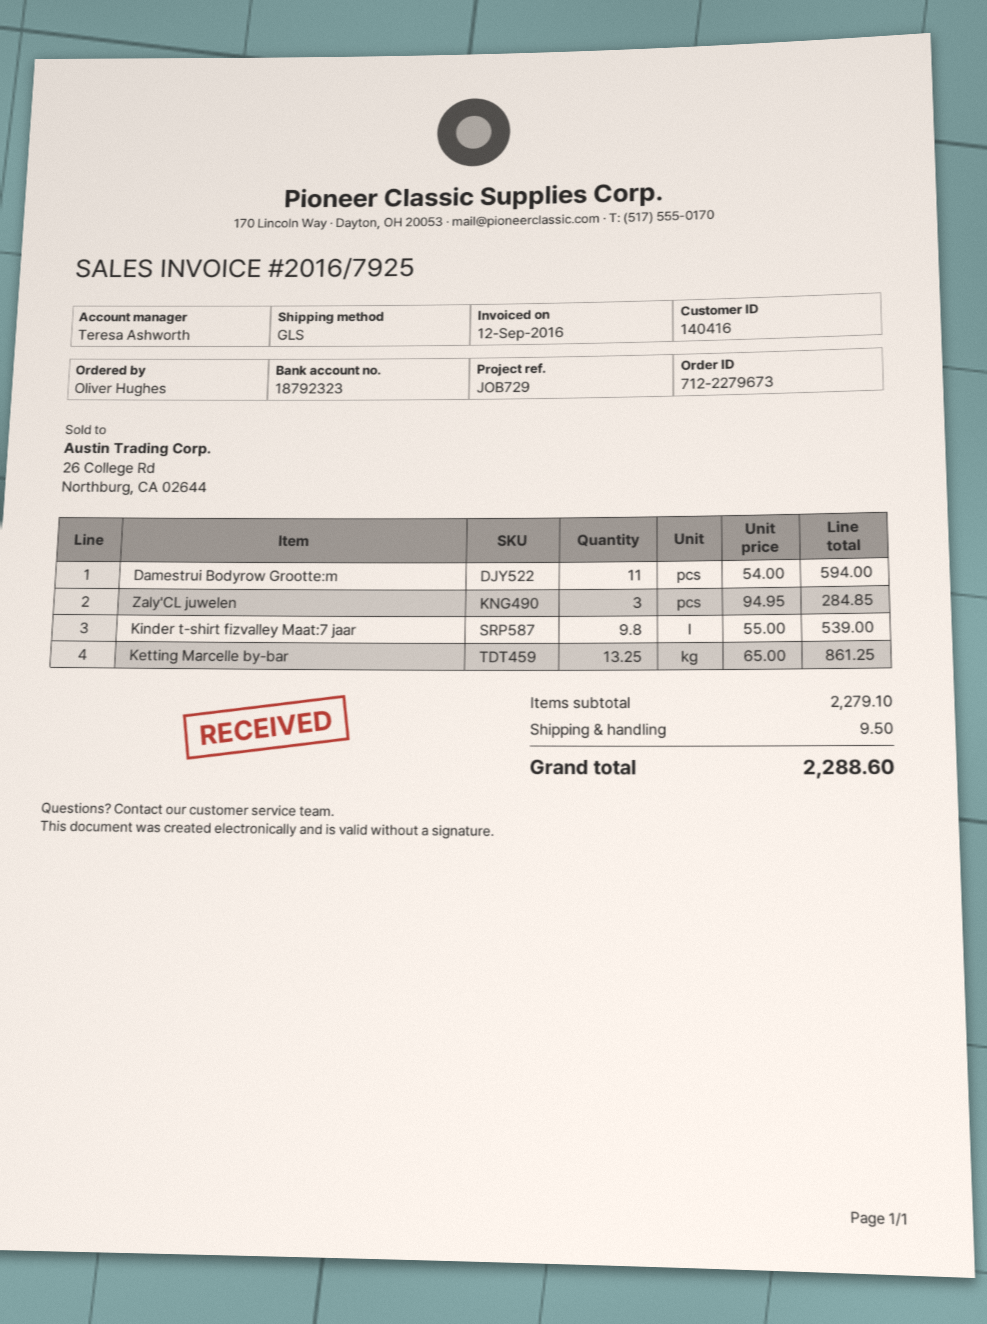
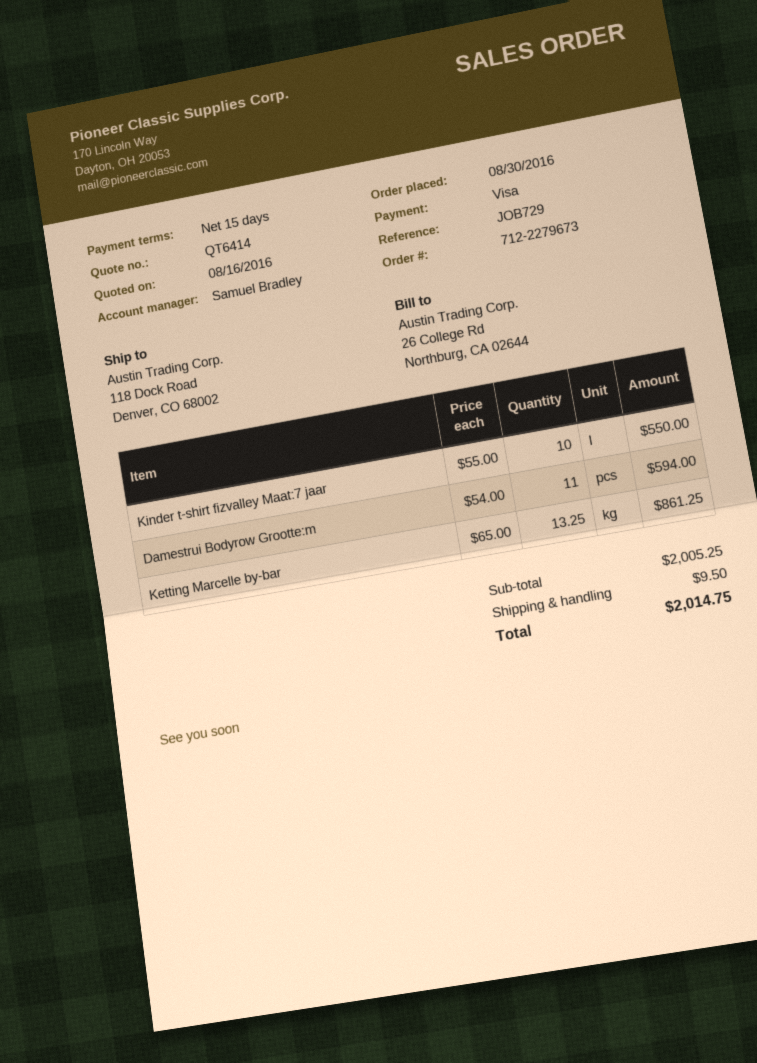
sales rep: Teresa Ashworth -> Samuel Bradley
Zaly'CL juwelen: 3 x 94.95 = 284.85 -> none
Kinder t-shirt fizvalley Maat:7 jaar: 9.8 x 55.00 = 539.00 -> 10 x 55.00 = 550.00
subtotal: 2279.10 -> 2005.25
total: 2288.60 -> 2014.75

